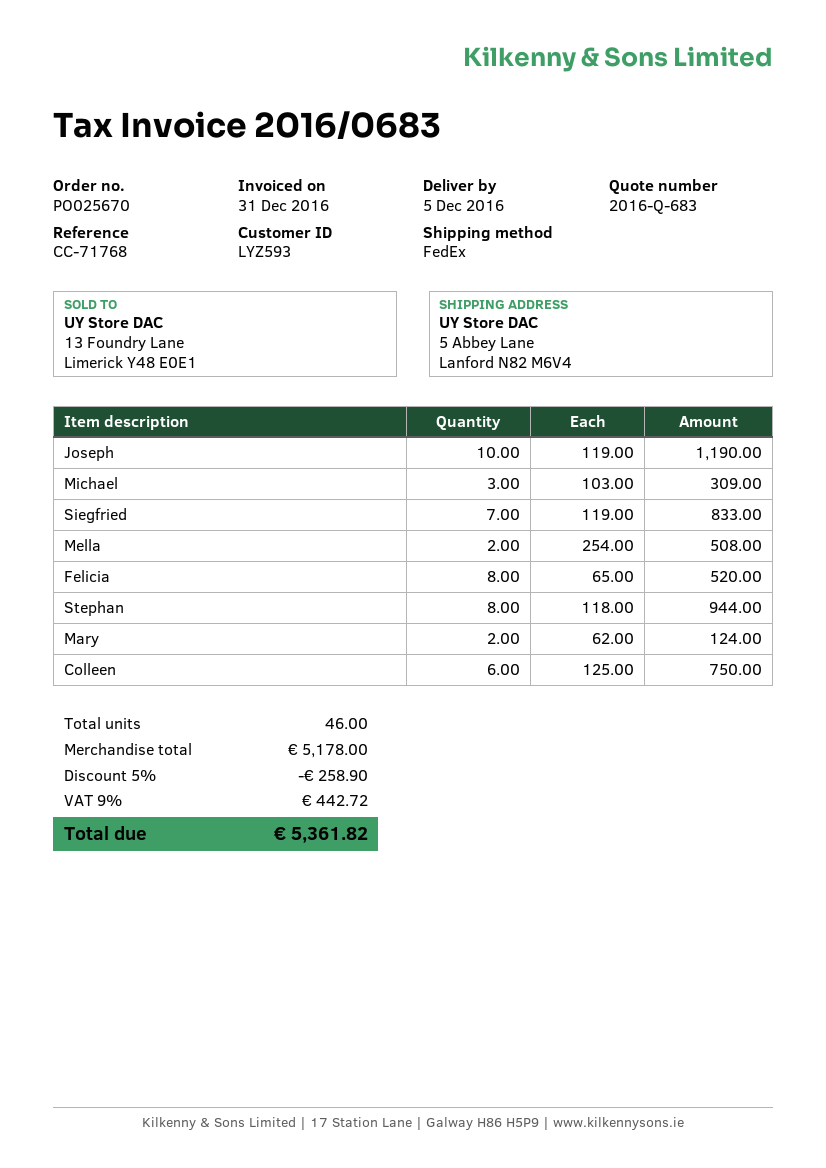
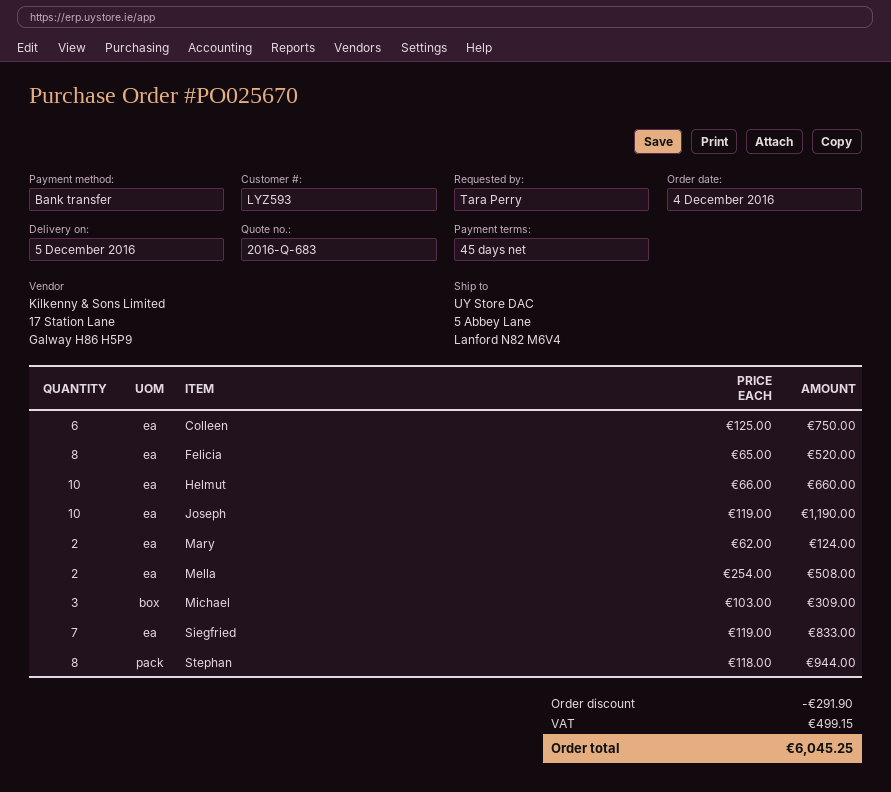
Helmut: none -> 10 x 66.00 = 660.00
discount: 258.90 -> 291.90
tax: 442.72 -> 499.15
total: 5361.82 -> 6045.25

